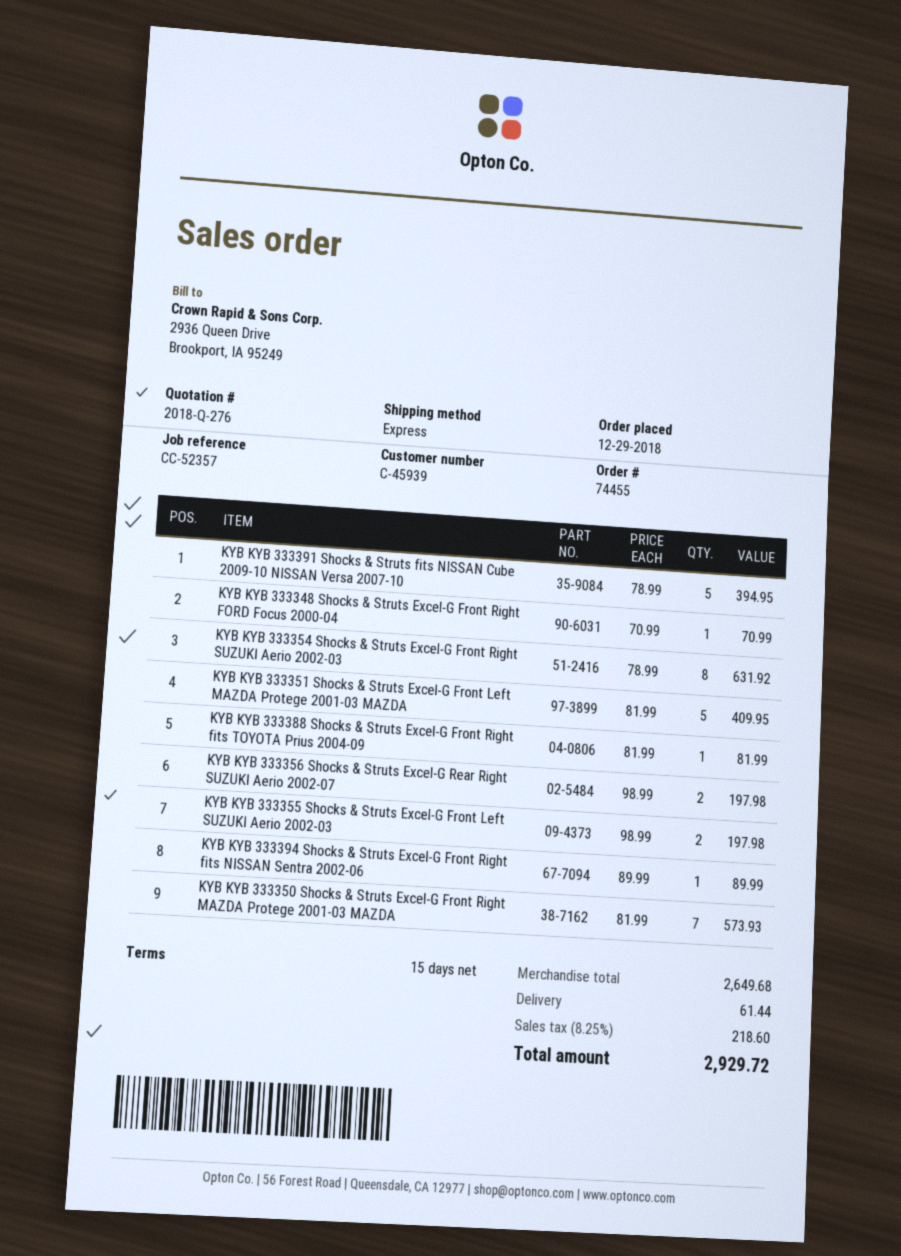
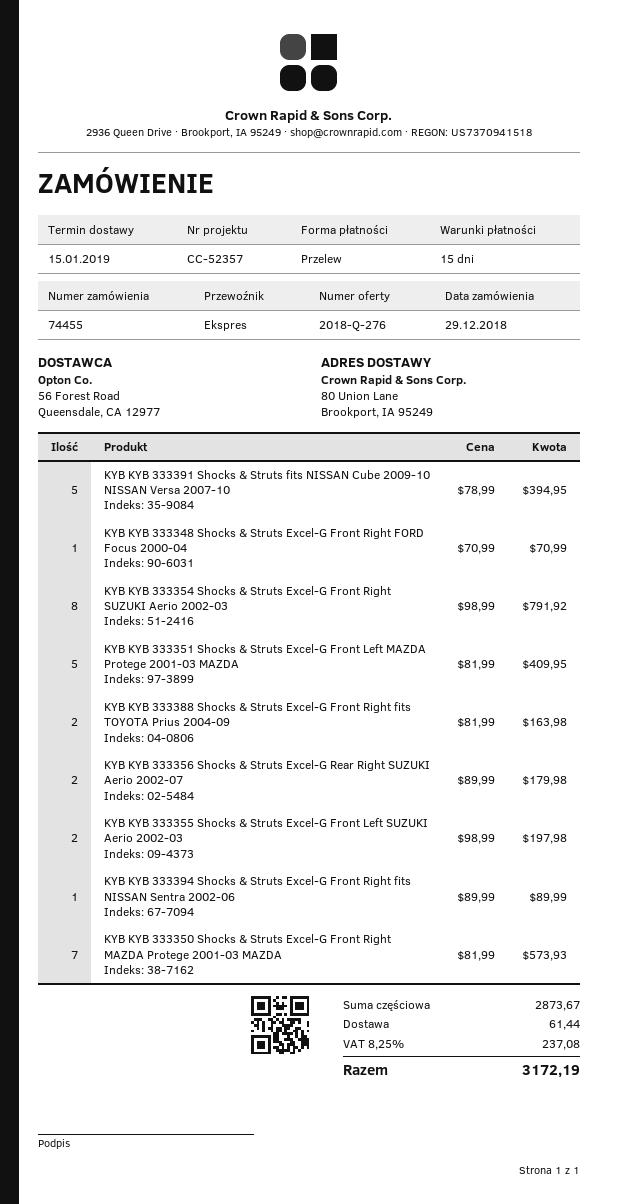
KYB KYB 333354 Shocks & Struts Excel-G Front Right SUZUKI Aerio 2002-03: 8 x 78.99 = 631.92 -> 8 x 98.99 = 791.92
KYB KYB 333388 Shocks & Struts Excel-G Front Right fits TOYOTA Prius 2004-09: 1 x 81.99 = 81.99 -> 2 x 81.99 = 163.98
KYB KYB 333356 Shocks & Struts Excel-G Rear Right SUZUKI Aerio 2002-07: 2 x 98.99 = 197.98 -> 2 x 89.99 = 179.98
subtotal: 2649.68 -> 2873.67
tax: 8.25% = 218.60 -> 8.25% = 237.08
total: 2929.72 -> 3172.19

